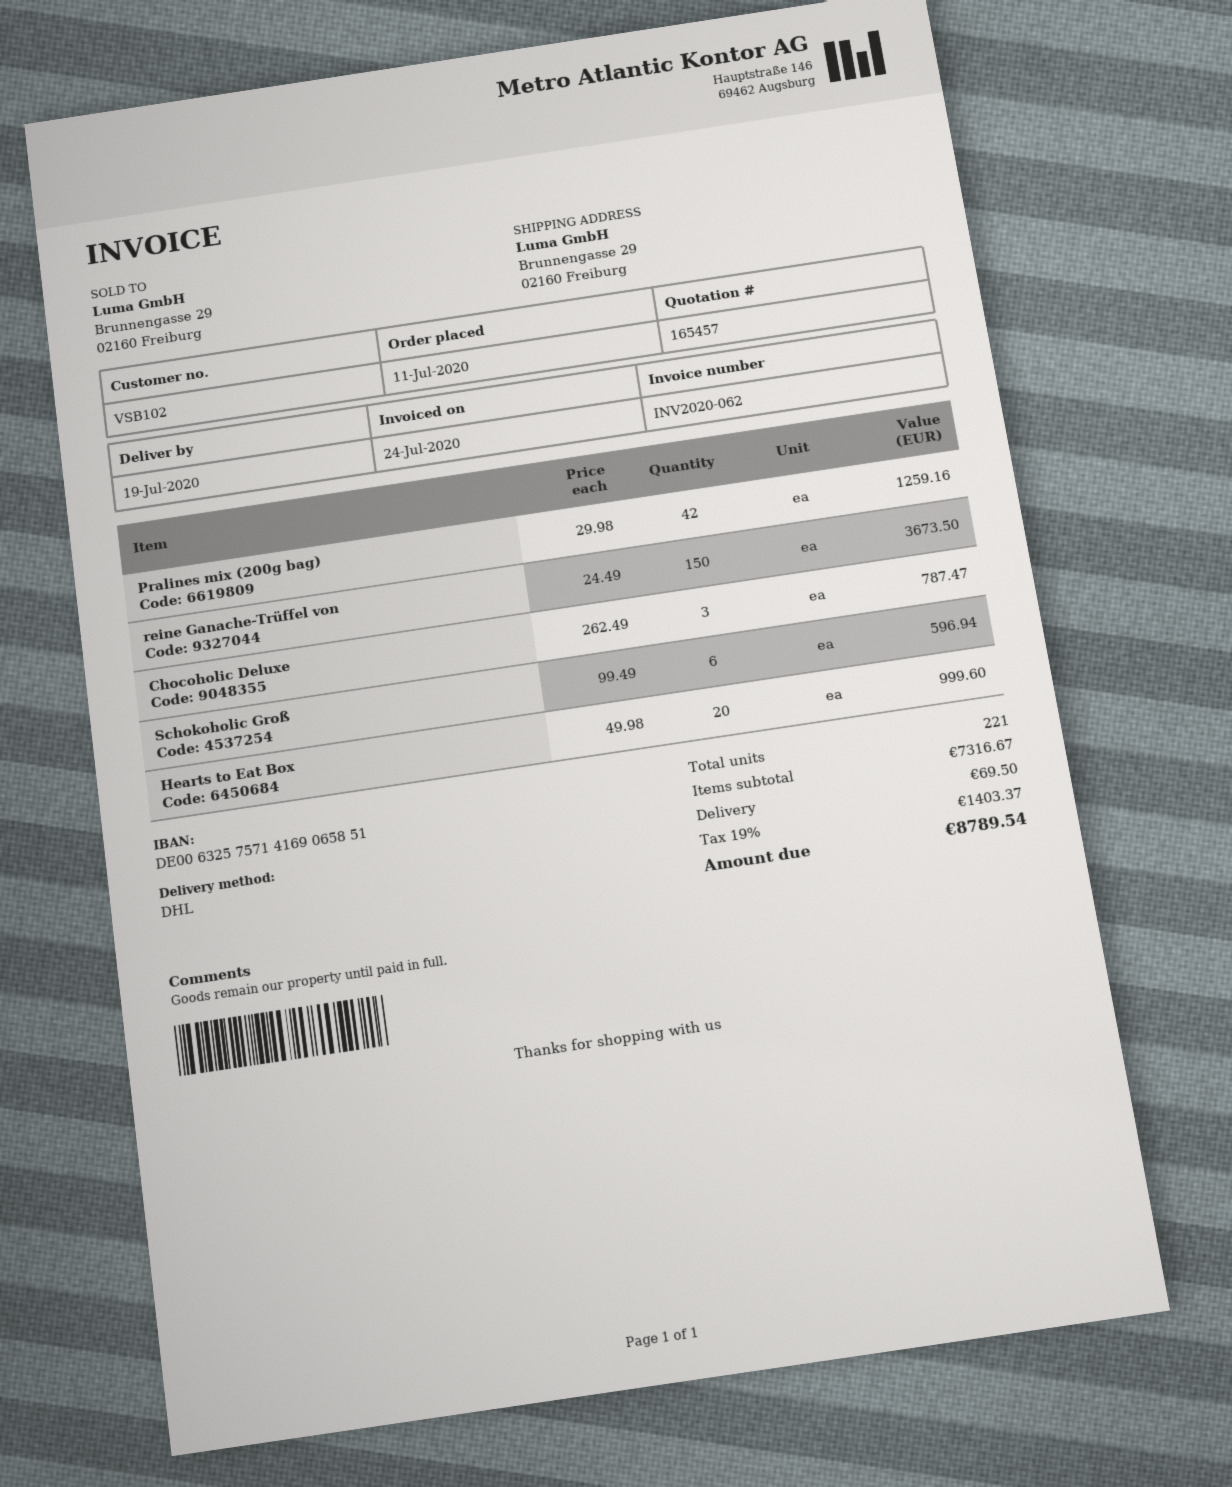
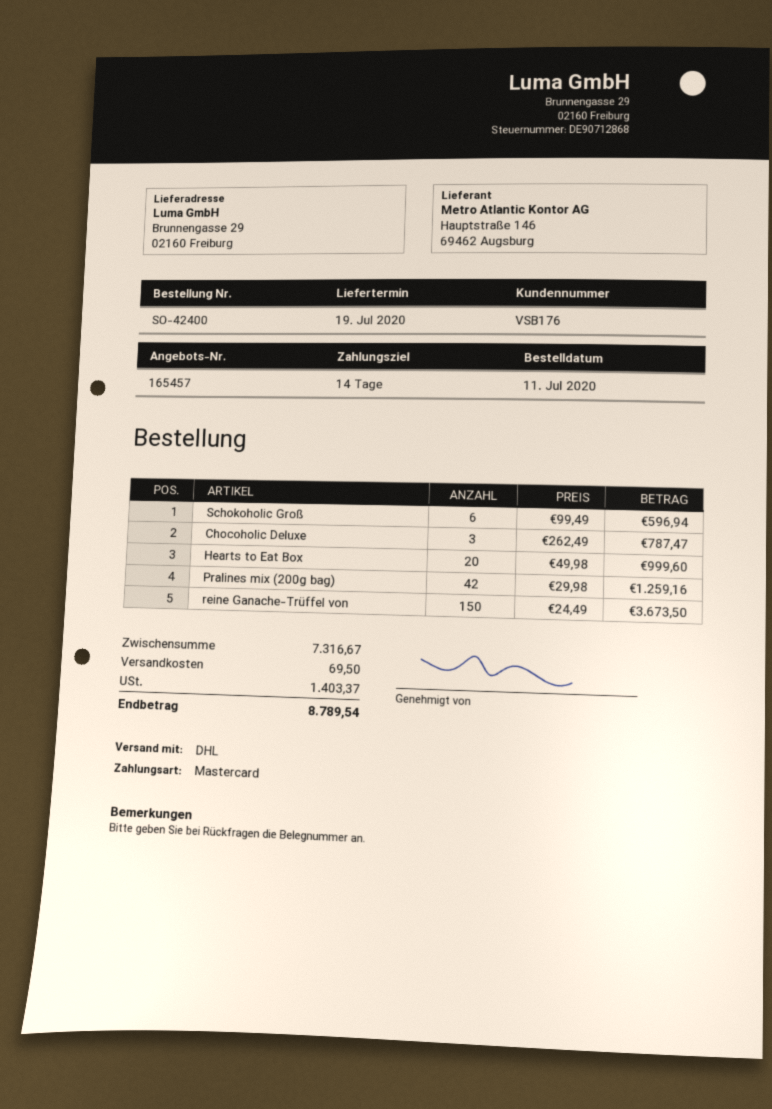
customer number: VSB102 -> VSB176

